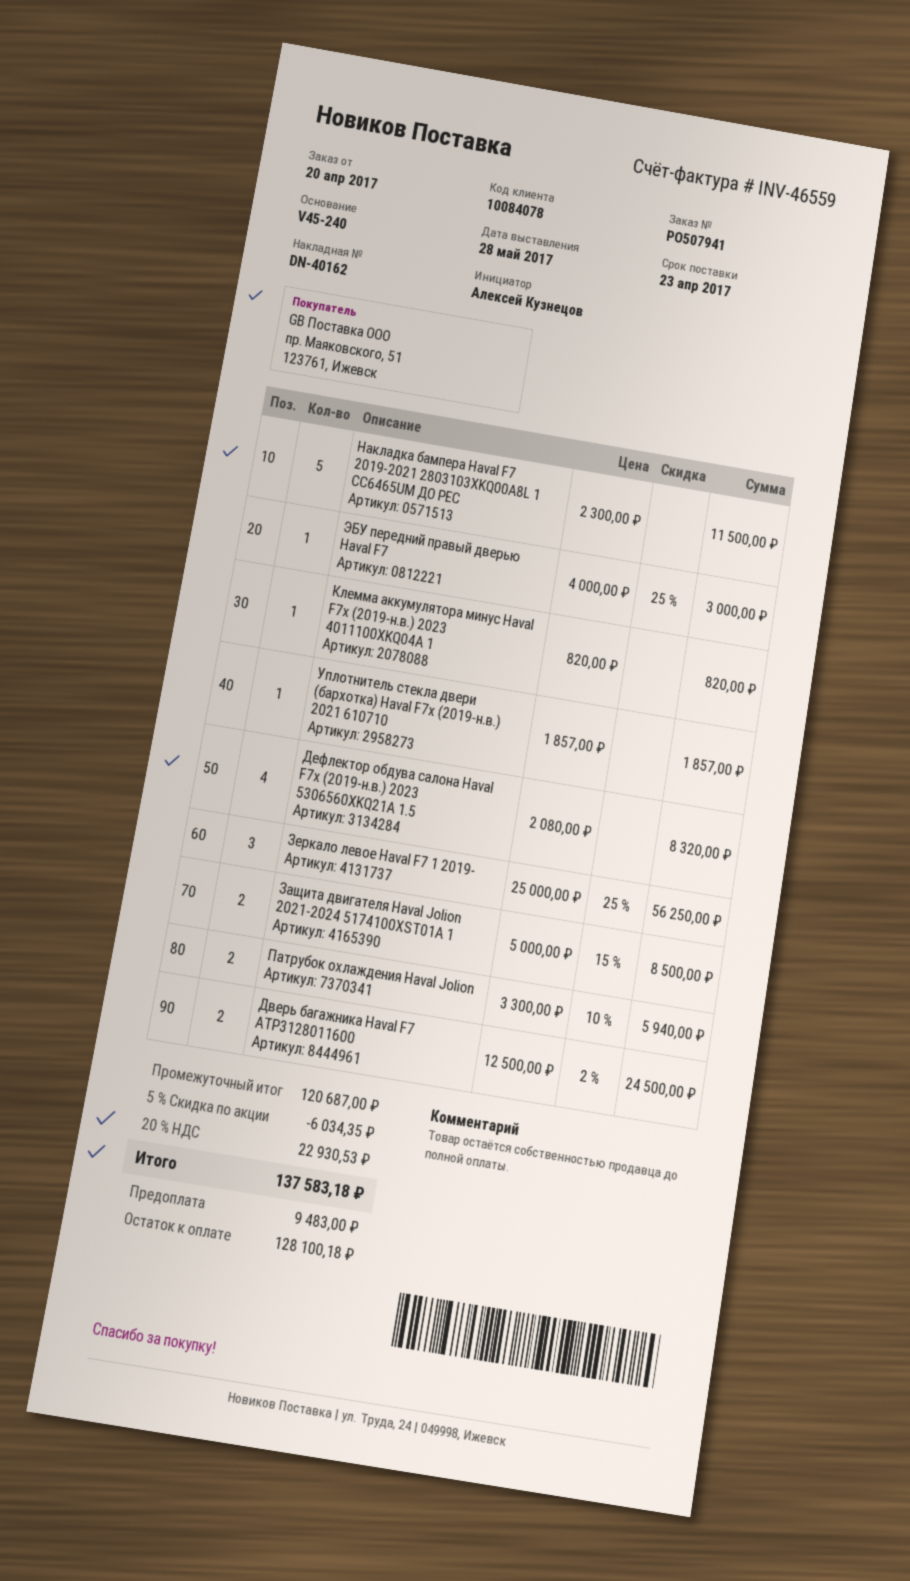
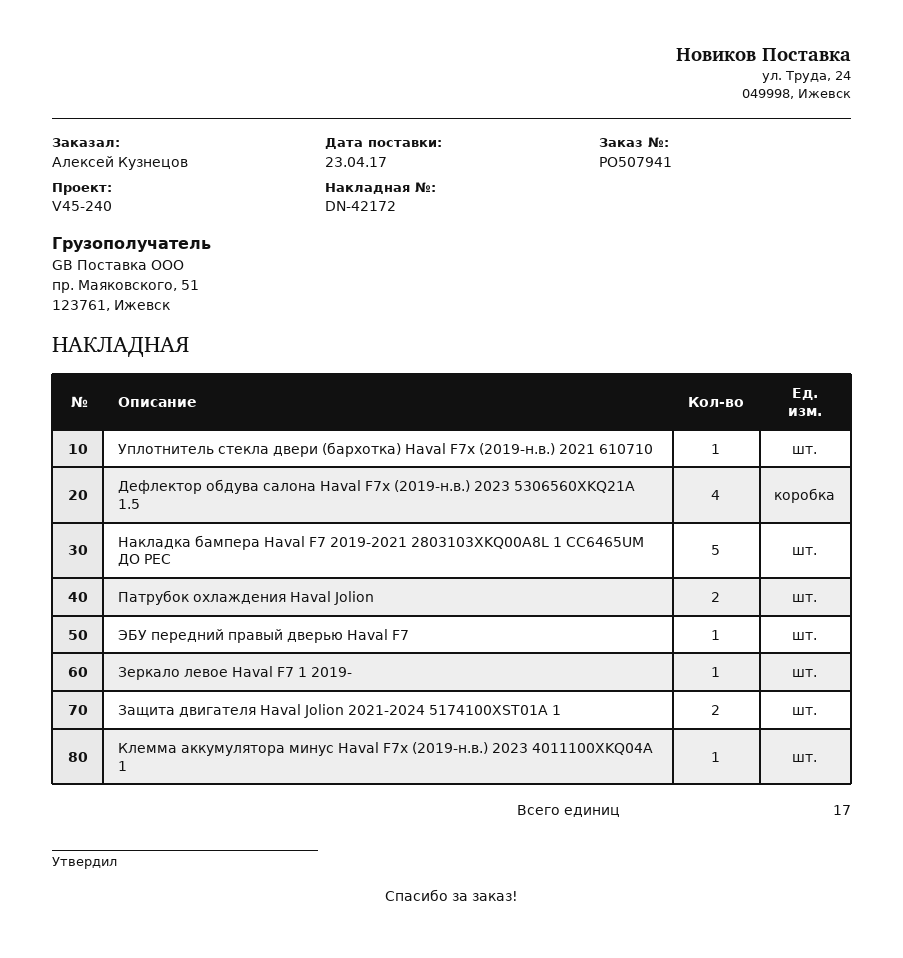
delivery note number: DN-40162 -> DN-42172
Зеркало левое Haval F7 1 2019-: 3 -> 1
Дверь багажника Haval F7 ATP3128011600: 2 -> none

